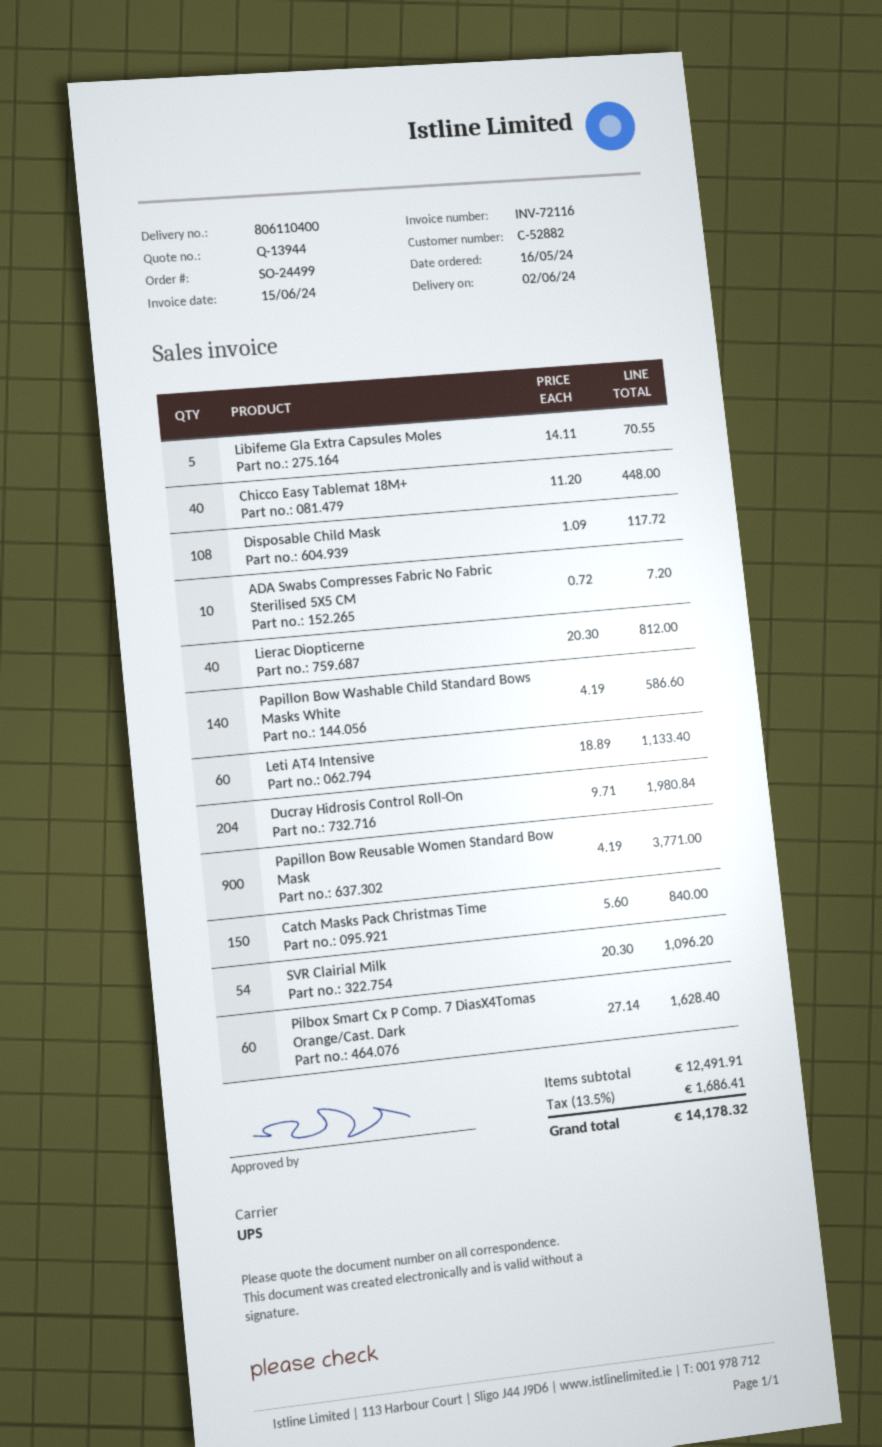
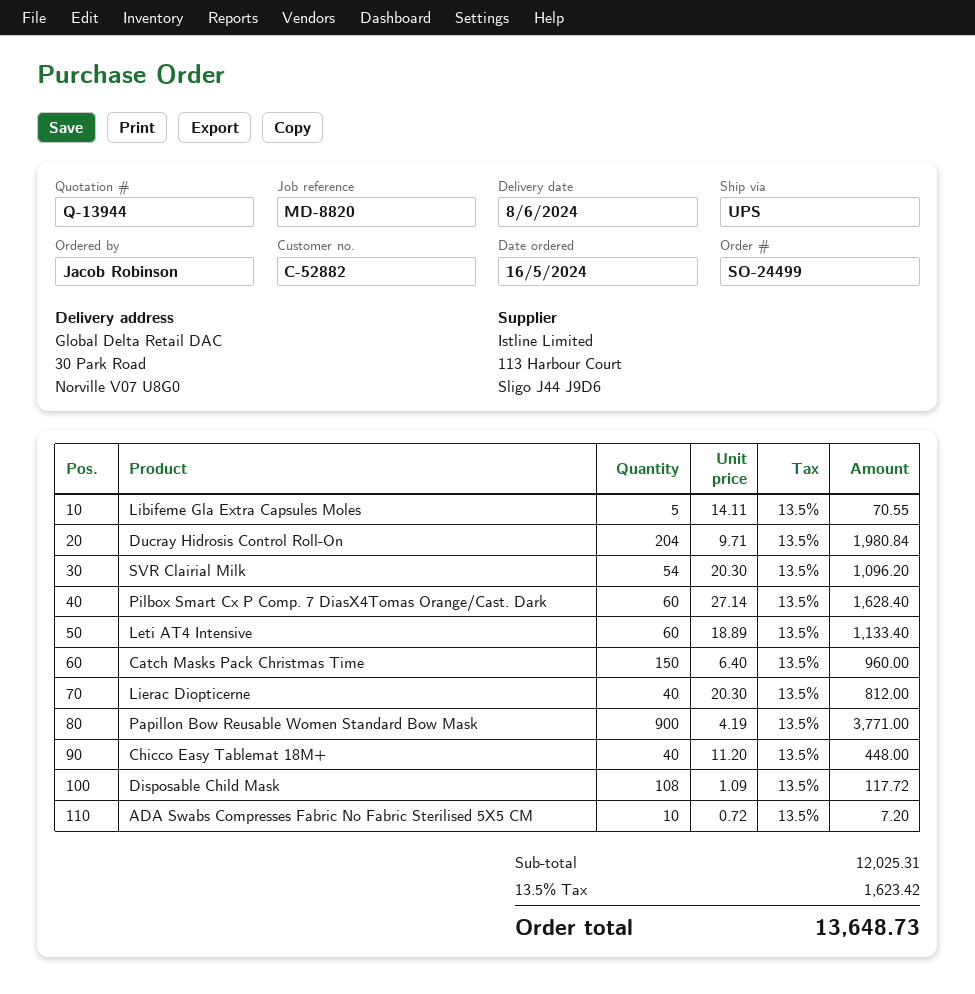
delivery date: 2024-06-02 -> 2024-06-08
Papillon Bow Washable Child Standard Bows Masks White: 140 x 4.19 = 586.60 -> none
Catch Masks Pack Christmas Time: 150 x 5.60 = 840.00 -> 150 x 6.40 = 960.00
subtotal: 12491.91 -> 12025.31
tax: 13.5% = 1686.41 -> 13.5% = 1623.42
total: 14178.32 -> 13648.73

